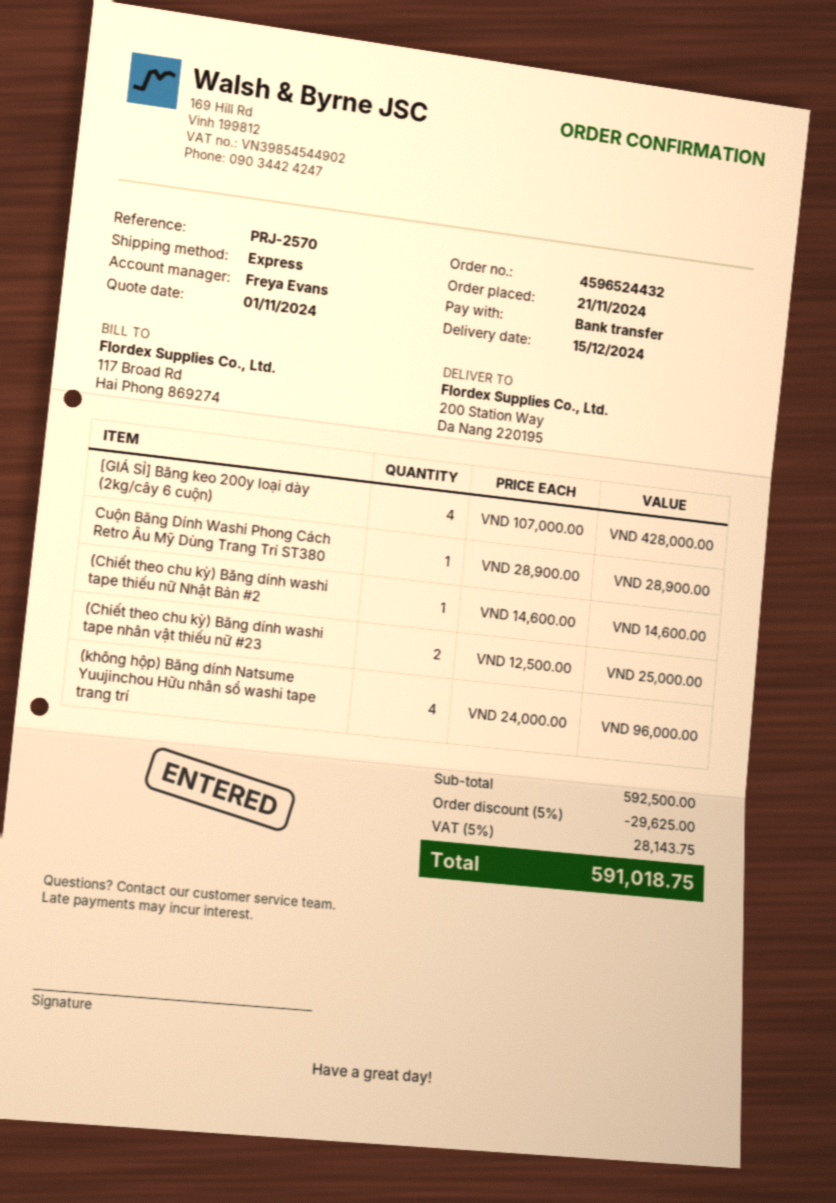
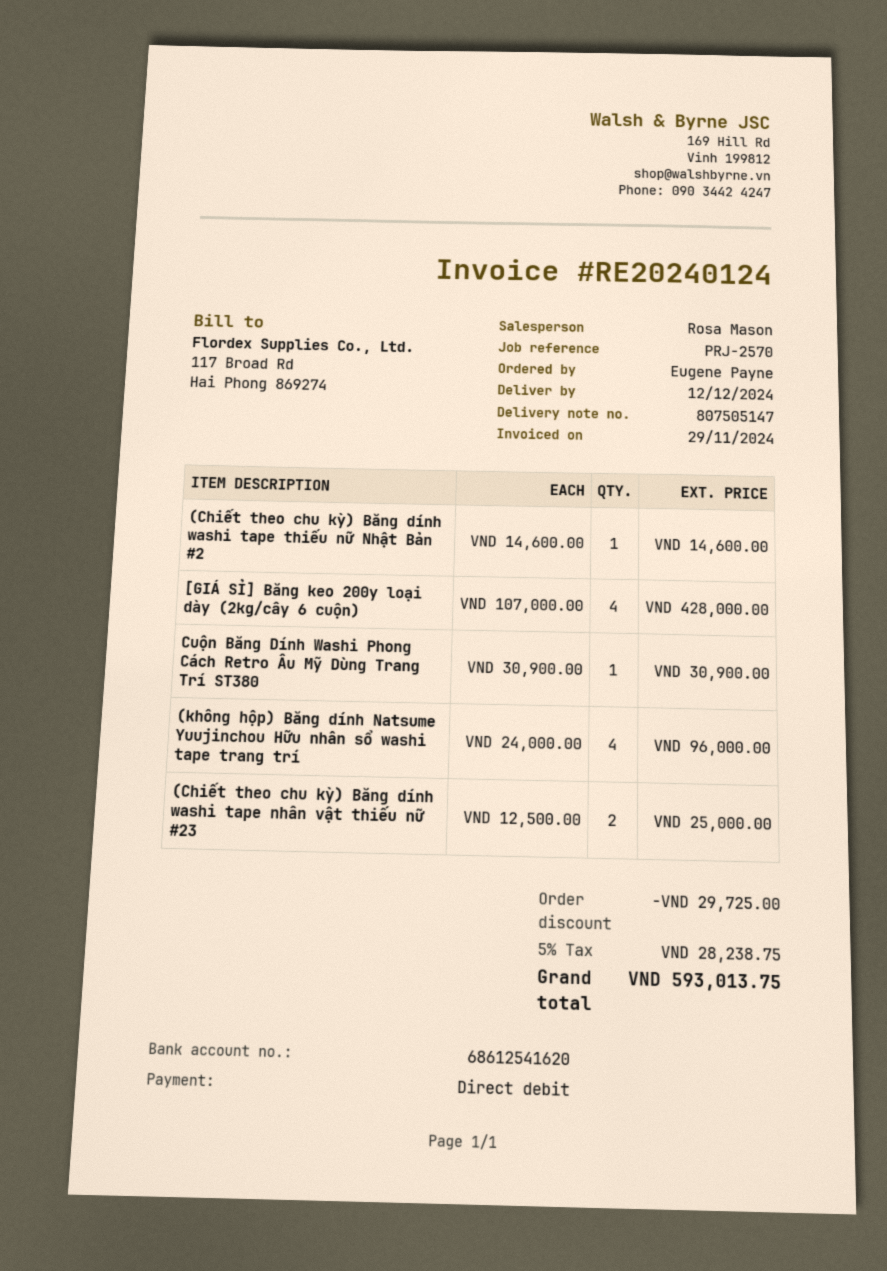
delivery date: 2024-12-15 -> 2024-12-12
sales rep: Freya Evans -> Rosa Mason
payment method: bank transfer -> direct debit
Cuộn Băng Dính Washi Phong Cách Retro Âu Mỹ Dùng Trang Trí ST380: 1 x 28900.00 = 28900.00 -> 1 x 30900.00 = 30900.00
discount: 29625.00 -> 29725.00
tax: 5% = 28143.75 -> 5% = 28238.75
total: 591018.75 -> 593013.75

